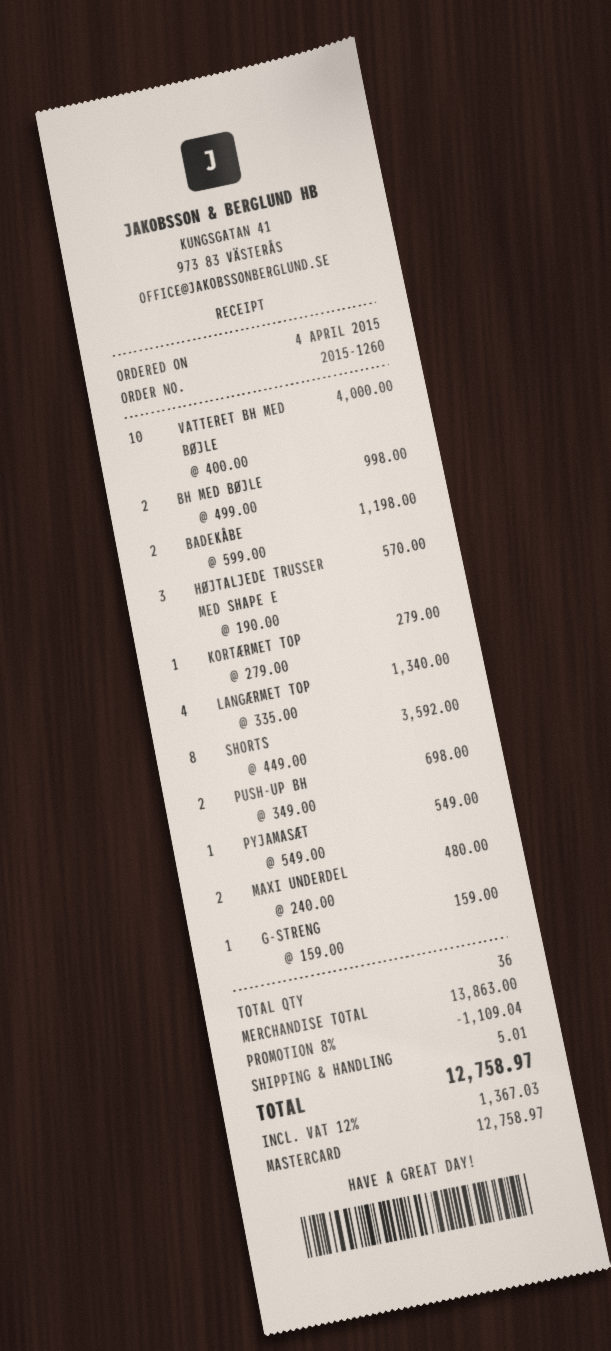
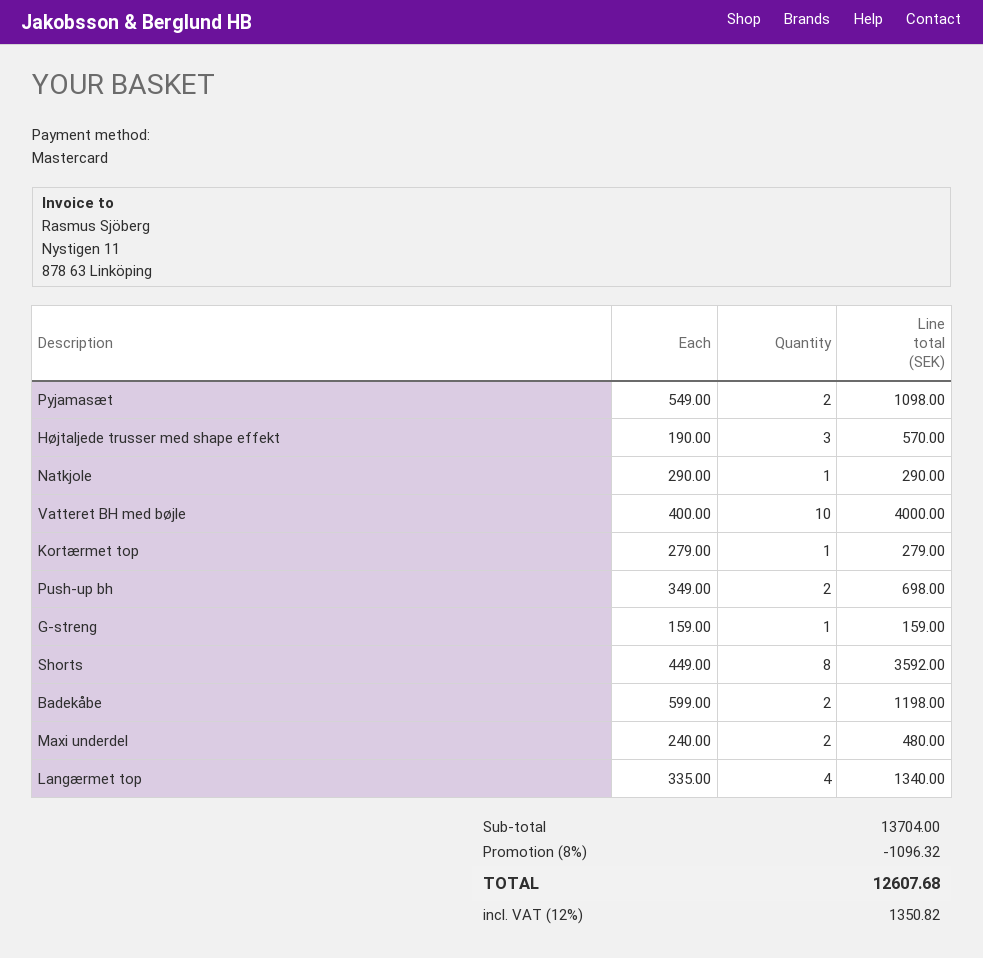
BH MED BØJLE: 2 x 499.00 = 998.00 -> none
PYJAMASÆT: 1 x 549.00 = 549.00 -> 2 x 549.00 = 1098.00
Natkjole: none -> 1 x 290.00 = 290.00
subtotal: 13863.00 -> 13704.00
discount: 8% = 1109.04 -> 8% = 1096.32
shipping: 5.01 -> none
tax: 12% = 1367.03 -> 12% = 1350.82
total: 12758.97 -> 12607.68

